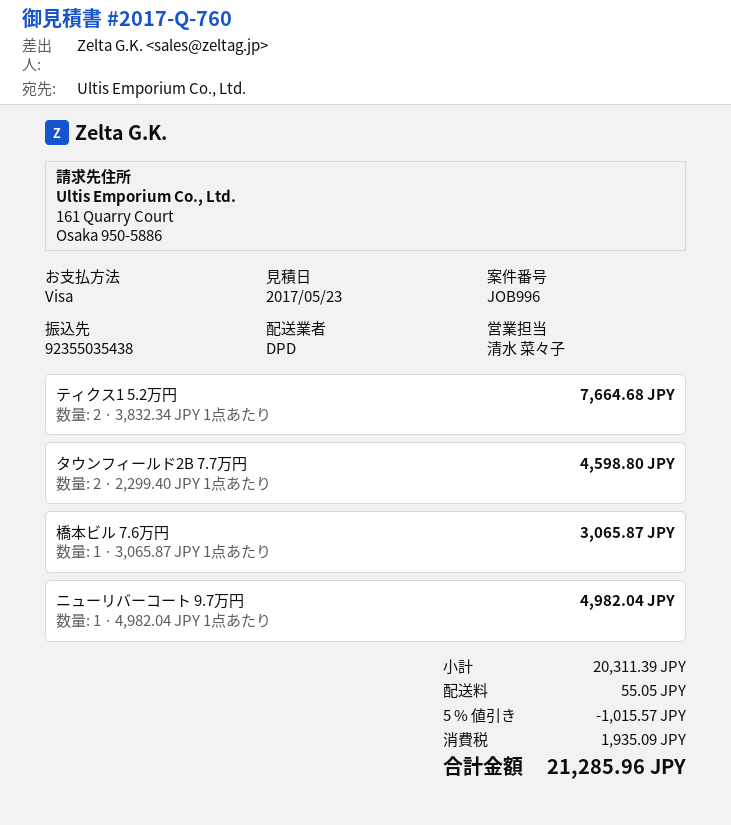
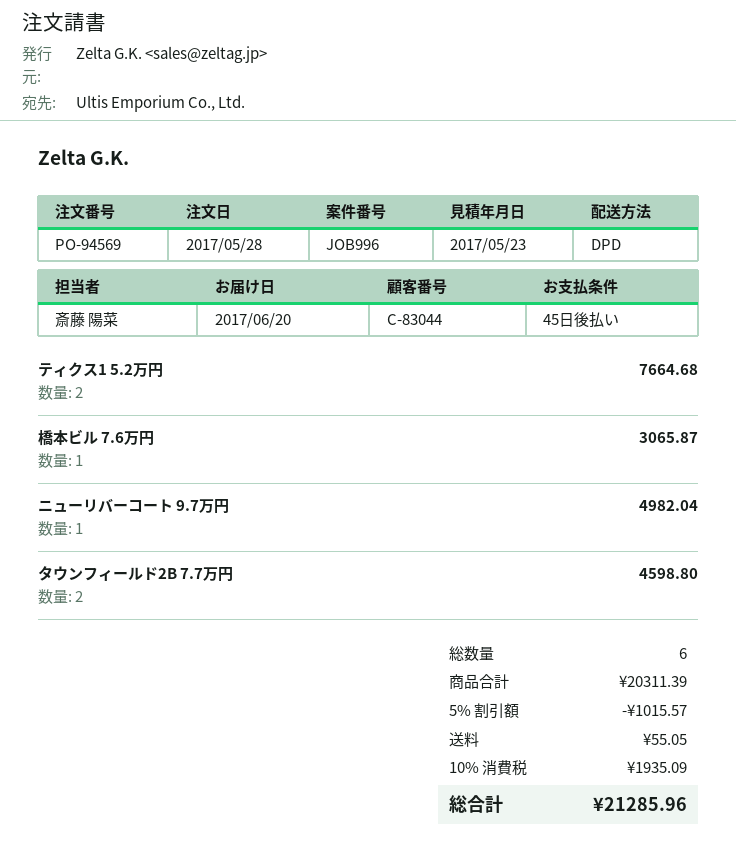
sales rep: 清水 菜々子 -> 斎藤 陽菜

